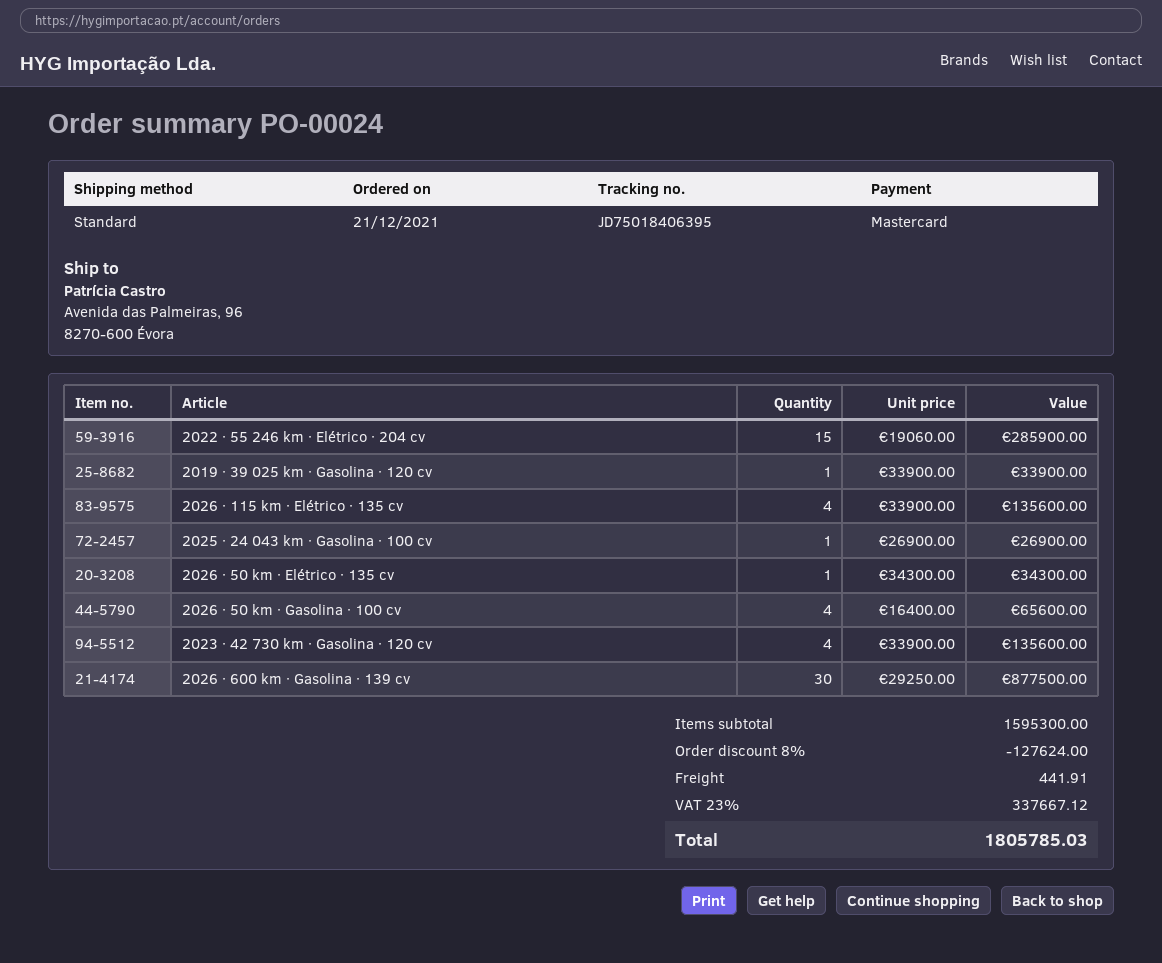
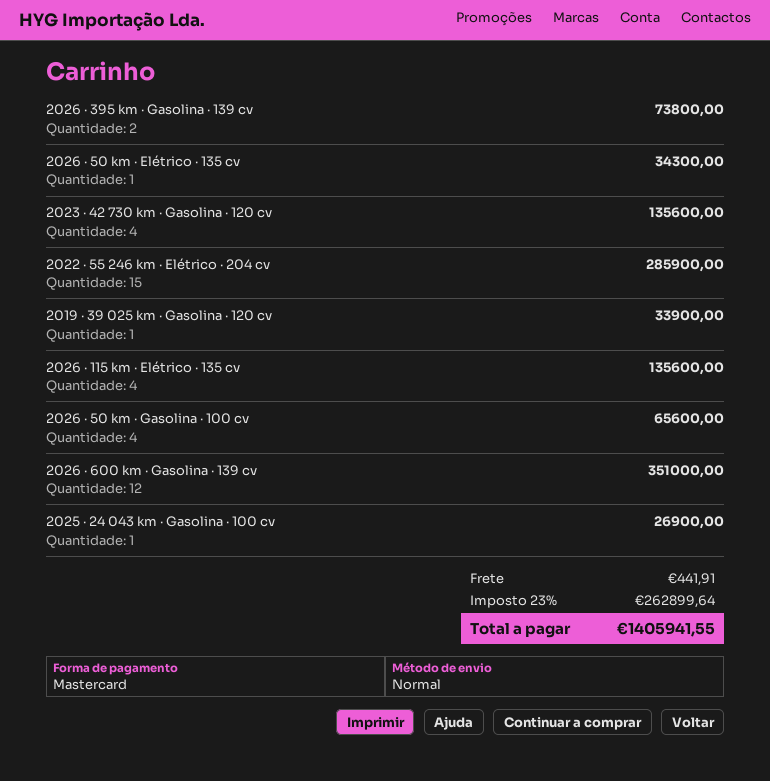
2026 · 600 km · Gasolina · 139 cv: 30 for 877500.00 -> 12 for 351000.00
2026 · 395 km · Gasolina · 139 cv: none -> 2 for 73800.00
discount: 8% = 127624.00 -> none
tax: 23% = 337667.12 -> 23% = 262899.64
total: 1805785.03 -> 1405941.55

